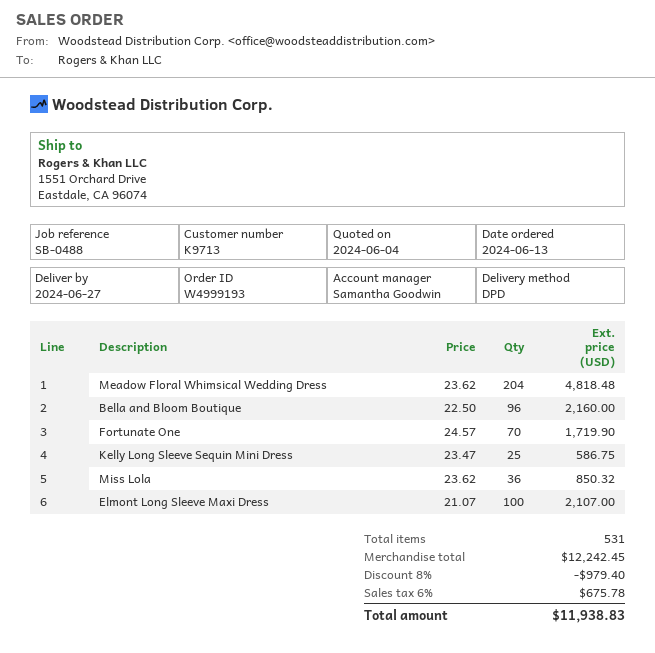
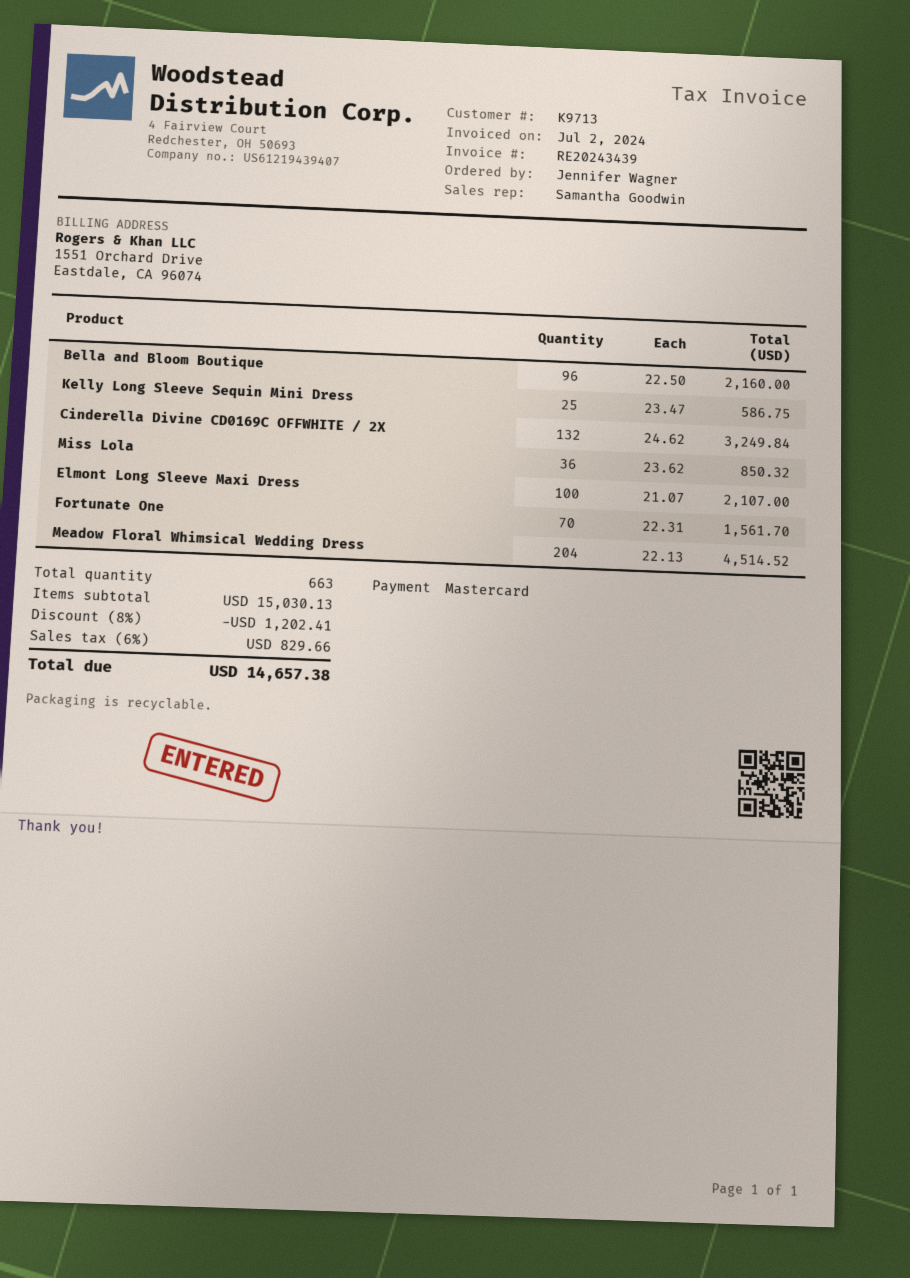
Meadow Floral Whimsical Wedding Dress: 204 x 23.62 = 4818.48 -> 204 x 22.13 = 4514.52
Fortunate One: 70 x 24.57 = 1719.90 -> 70 x 22.31 = 1561.70
Cinderella Divine CD0169C OFFWHITE / 2X: none -> 132 x 24.62 = 3249.84
total quantity: 531 -> 663
subtotal: 12242.45 -> 15030.13
discount: 8% = 979.40 -> 8% = 1202.41
tax: 6% = 675.78 -> 6% = 829.66
total: 11938.83 -> 14657.38

